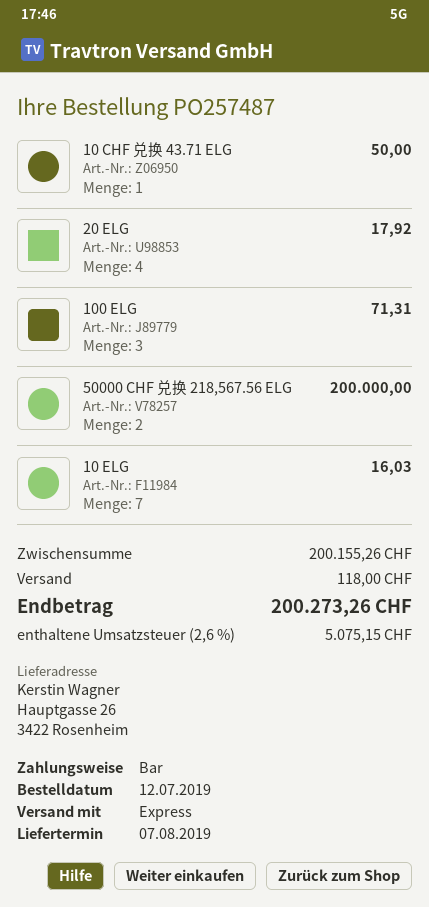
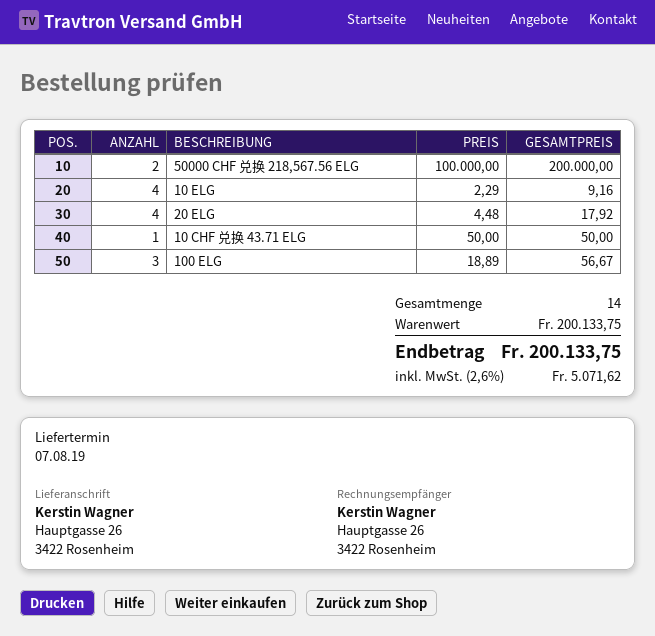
100 ELG: 3 for 71.31 -> 3 for 56.67
10 ELG: 7 for 16.03 -> 4 for 9.16
subtotal: 200155.26 -> 200133.75
shipping: 118.00 -> none
tax: 2.6% = 5075.15 -> 2.6% = 5071.62
total: 200273.26 -> 200133.75

